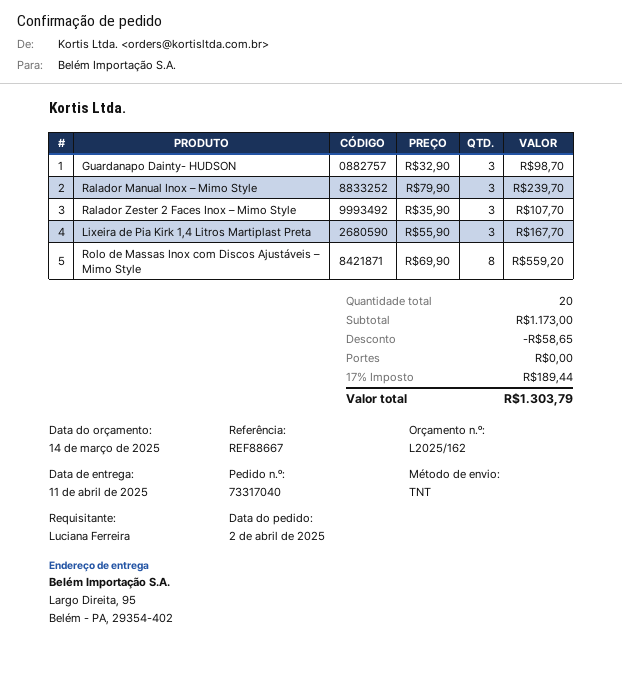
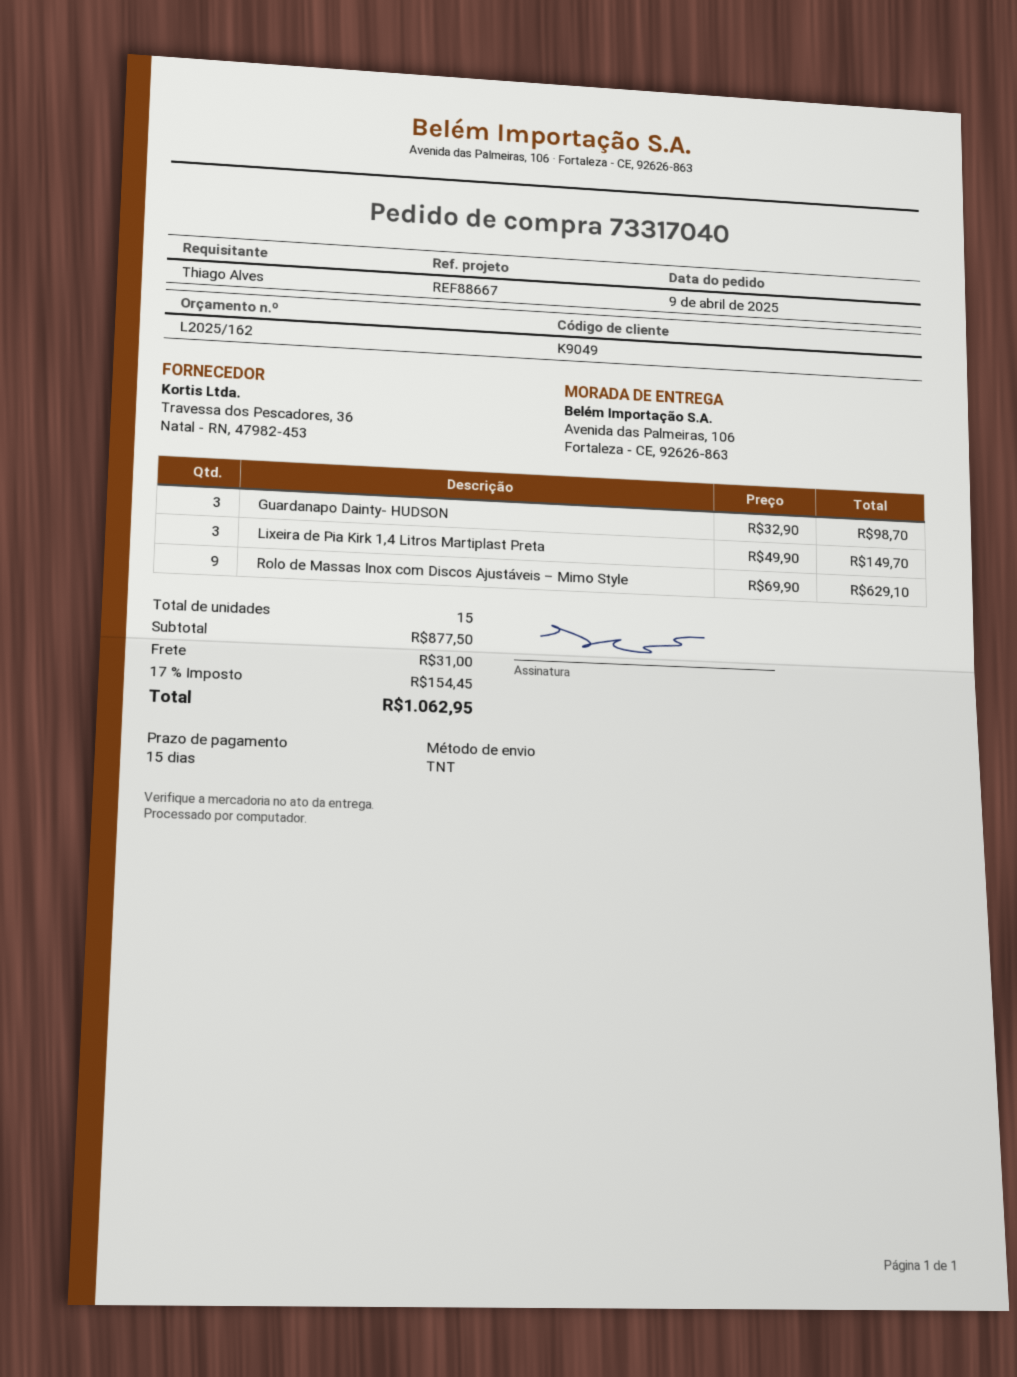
order date: 2025-04-02 -> 2025-04-09
ordered by: Luciana Ferreira -> Thiago Alves
ship to: Largo Direita, 95, Belém - PA, 29354-402 -> Avenida das Palmeiras, 106, Fortaleza - CE, 92626-863
Ralador Manual Inox – Mimo Style: 3 x 79.90 = 239.70 -> none
Ralador Zester 2 Faces Inox – Mimo Style: 3 x 35.90 = 107.70 -> none
Lixeira de Pia Kirk 1,4 Litros Martiplast Preta: 3 x 55.90 = 167.70 -> 3 x 49.90 = 149.70
Rolo de Massas Inox com Discos Ajustáveis – Mimo Style: 8 x 69.90 = 559.20 -> 9 x 69.90 = 629.10
total quantity: 20 -> 15
subtotal: 1173.00 -> 877.50
discount: 58.65 -> none
shipping: 0.00 -> 31.00
tax: 17% = 189.44 -> 17% = 154.45
total: 1303.79 -> 1062.95

